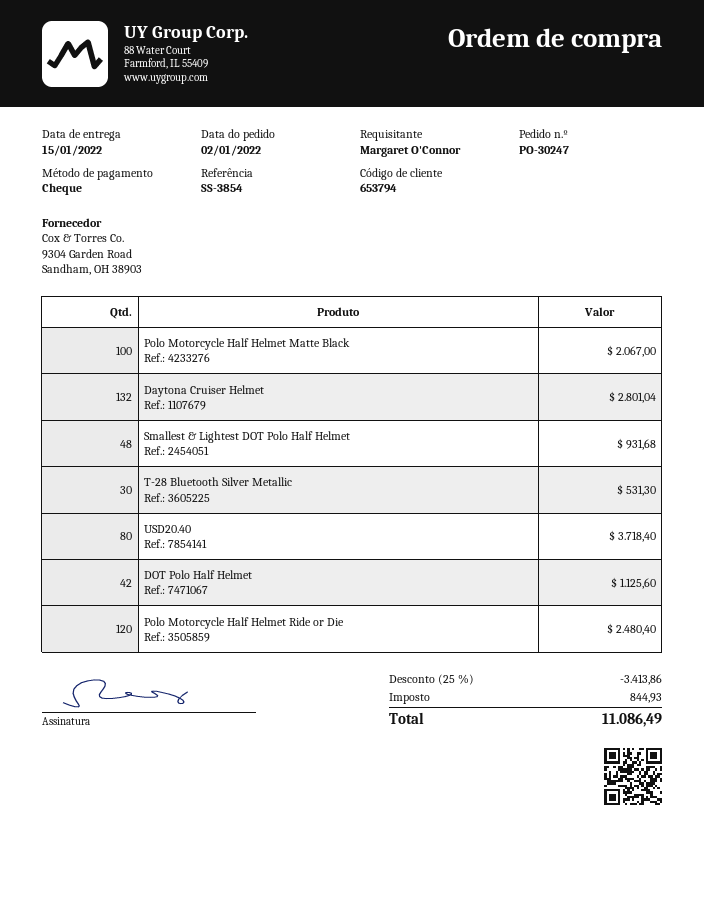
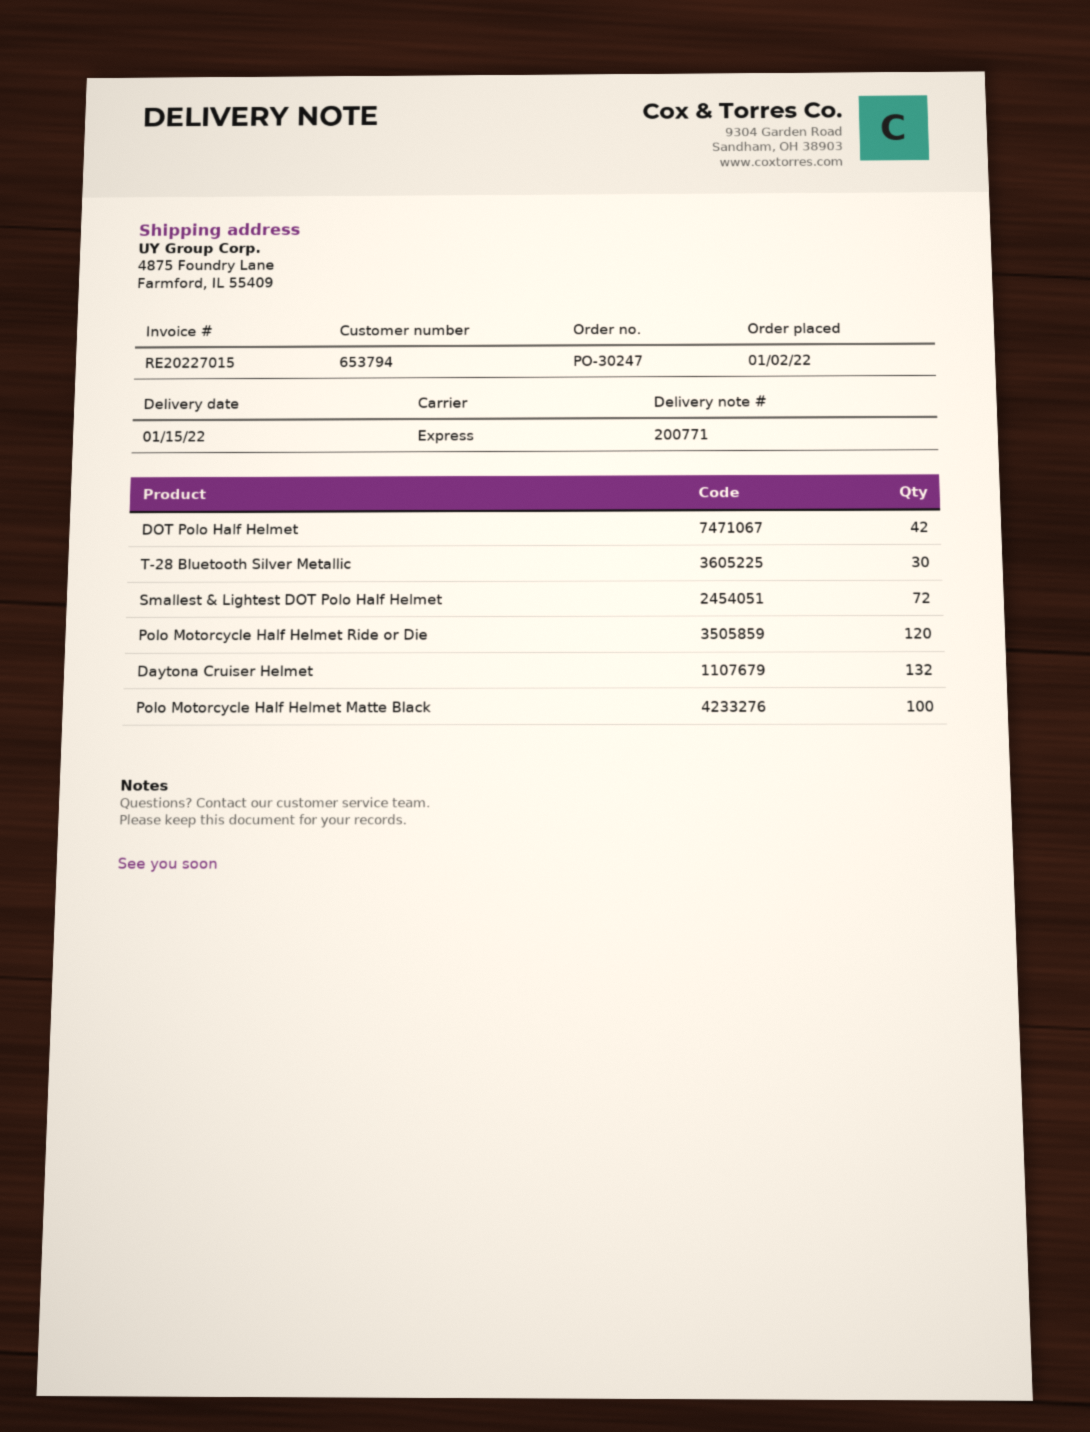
Smallest & Lightest DOT Polo Half Helmet: 48 -> 72
USD20.40: 80 -> none

